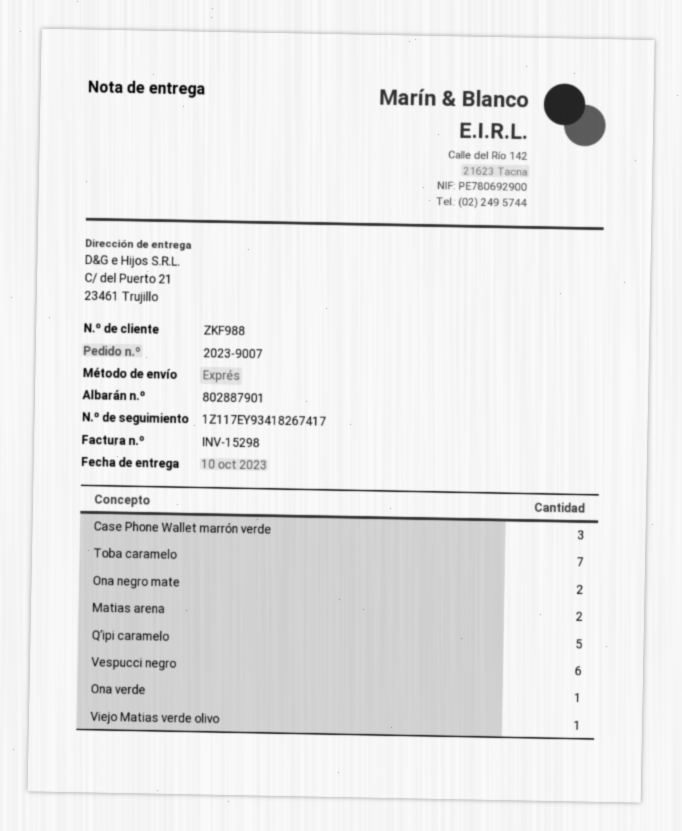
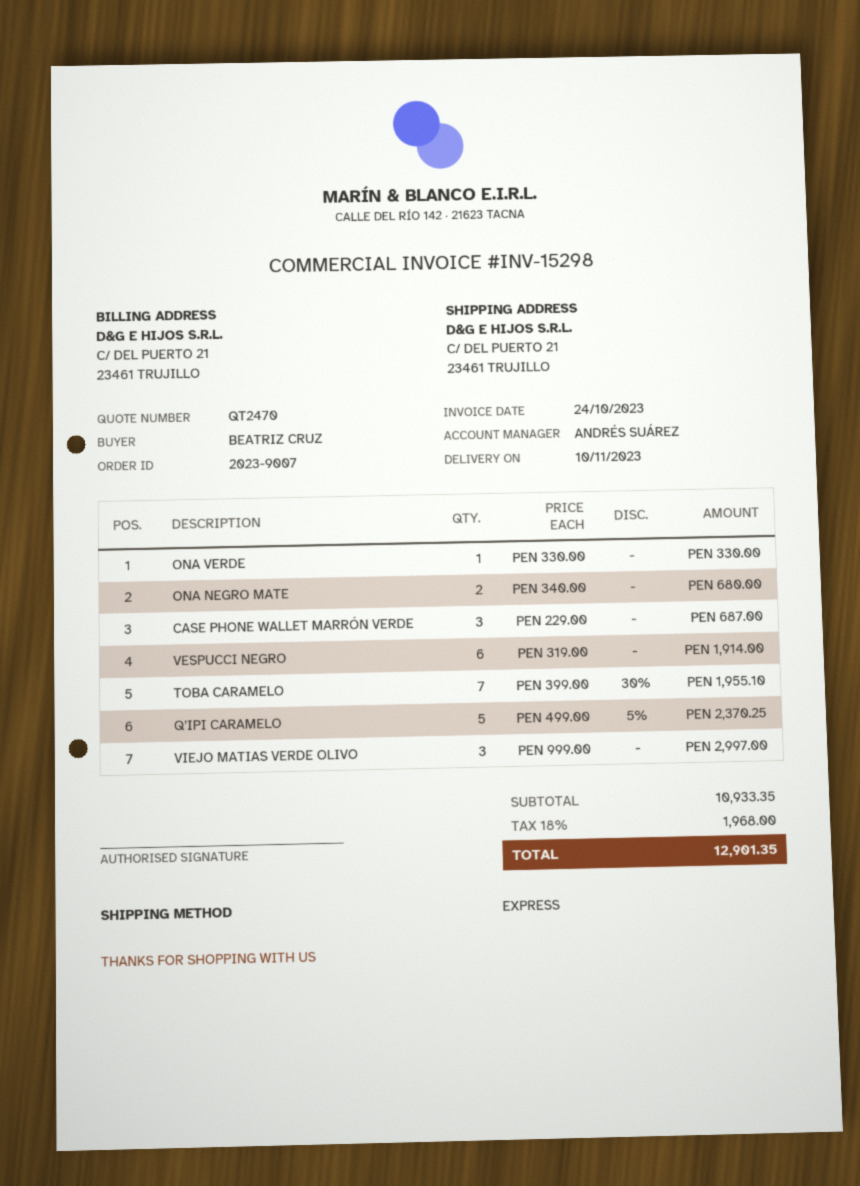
delivery date: 2023-10-10 -> 2023-11-10
Matias arena: 2 -> none
Viejo Matias verde olivo: 1 -> 3

